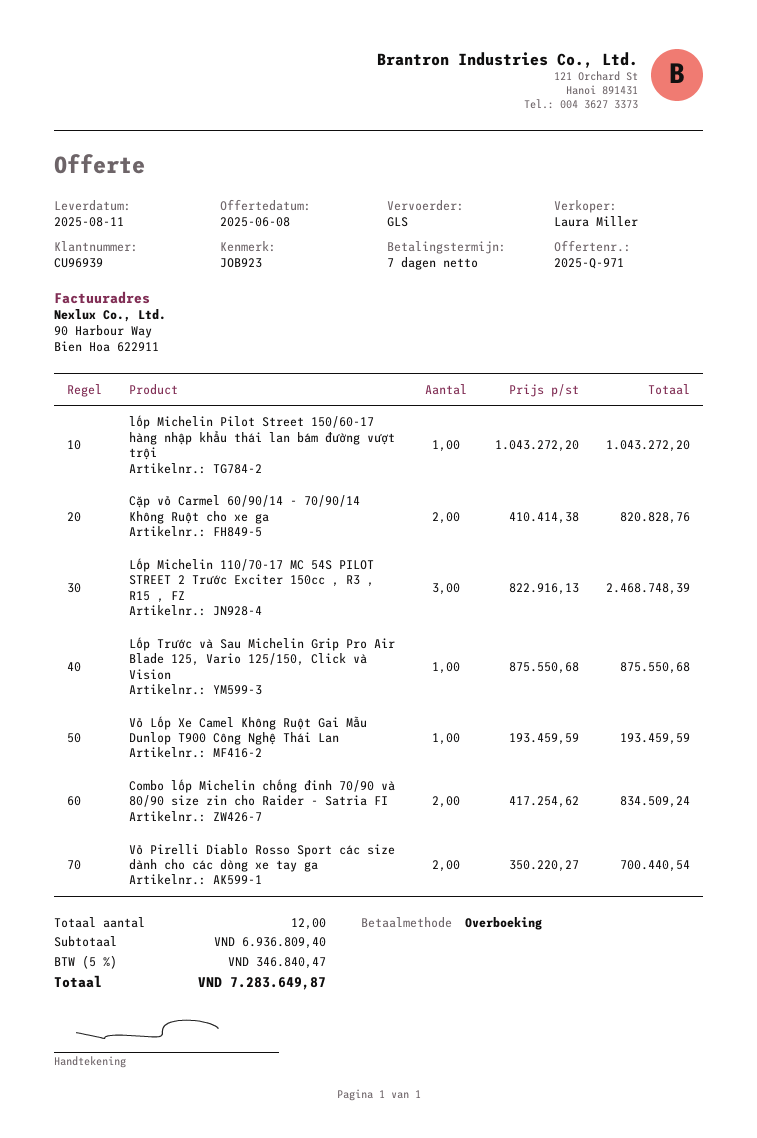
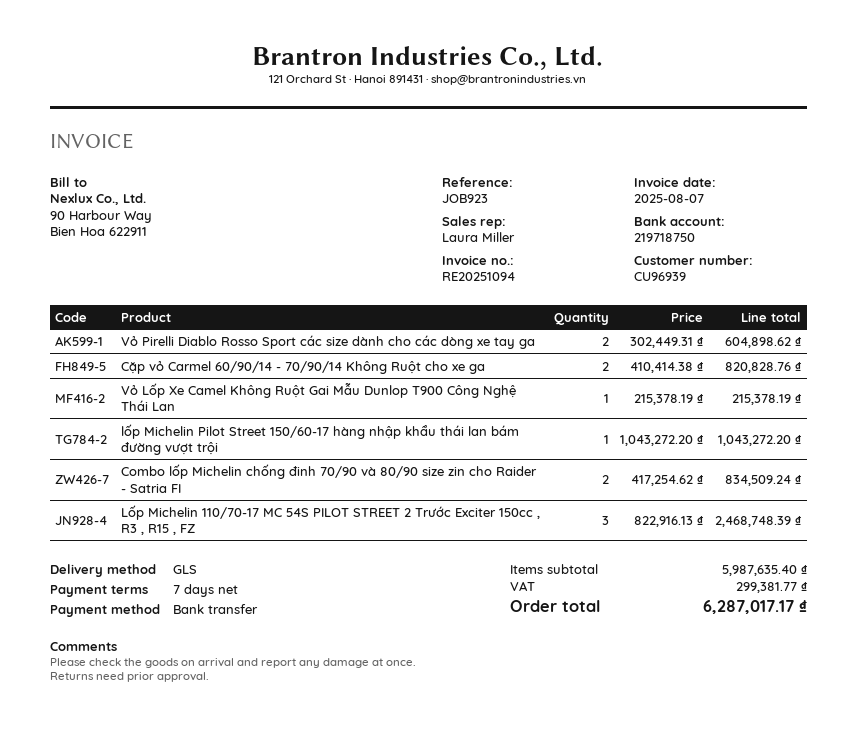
Lốp Trước và Sau Michelin Grip Pro Air Blade 125, Vario 125/150, Click và Vision: 1 x 875550.68 = 875550.68 -> none
Vỏ Lốp Xe Camel Không Ruột Gai Mẫu Dunlop T900 Công Nghệ Thái Lan: 1 x 193459.59 = 193459.59 -> 1 x 215378.19 = 215378.19
Vỏ Pirelli Diablo Rosso Sport các size dành cho các dòng xe tay ga: 2 x 350220.27 = 700440.54 -> 2 x 302449.31 = 604898.62
subtotal: 6936809.40 -> 5987635.40
tax: 346840.47 -> 299381.77
total: 7283649.87 -> 6287017.17

